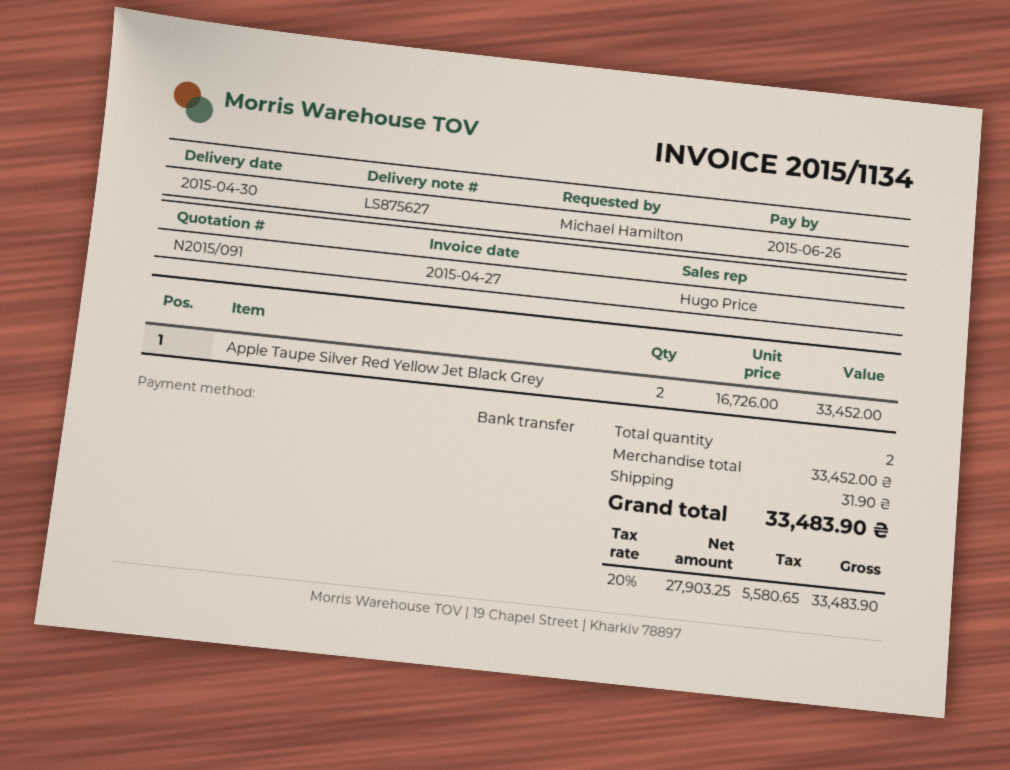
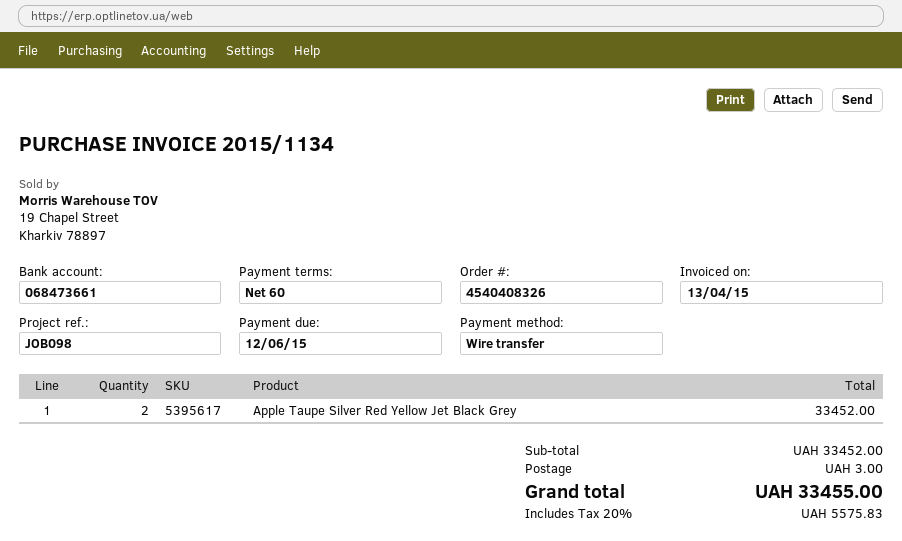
invoice date: 2015-04-27 -> 2015-04-13
due date: 2015-06-26 -> 2015-06-12
shipping: 31.90 -> 3.00
tax: 20% = 5580.65 -> 20% = 5575.83
total: 33483.90 -> 33455.00

